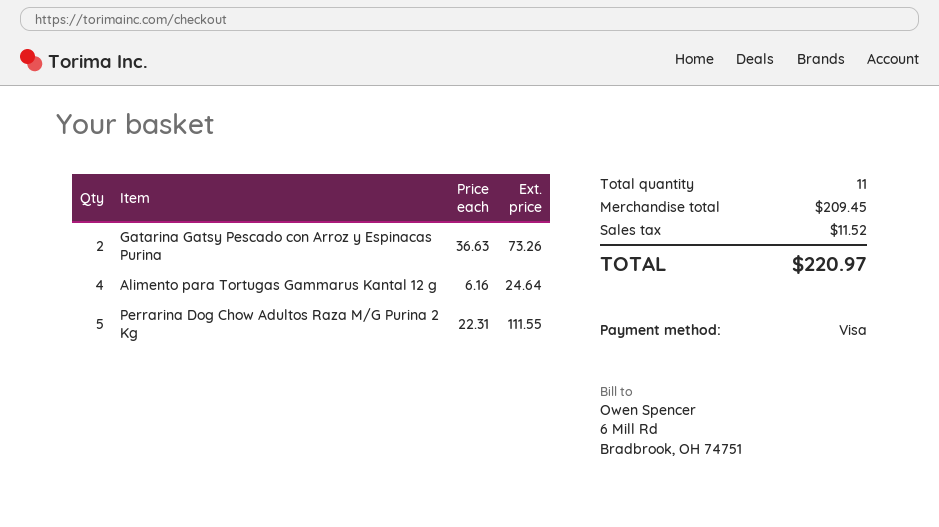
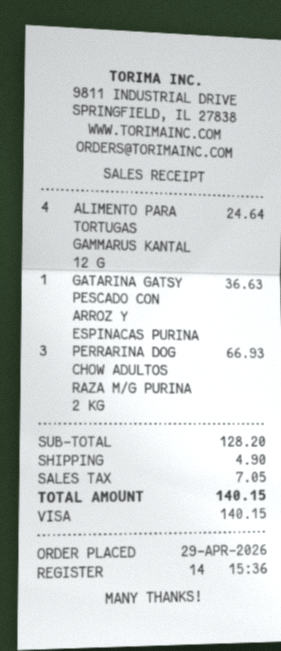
Gatarina Gatsy Pescado con Arroz y Espinacas Purina: 2 for 73.26 -> 1 for 36.63
Perrarina Dog Chow Adultos Raza M/G Purina 2 Kg: 5 for 111.55 -> 3 for 66.93
subtotal: 209.45 -> 128.20
shipping: none -> 4.90
tax: 11.52 -> 7.05
total: 220.97 -> 140.15

